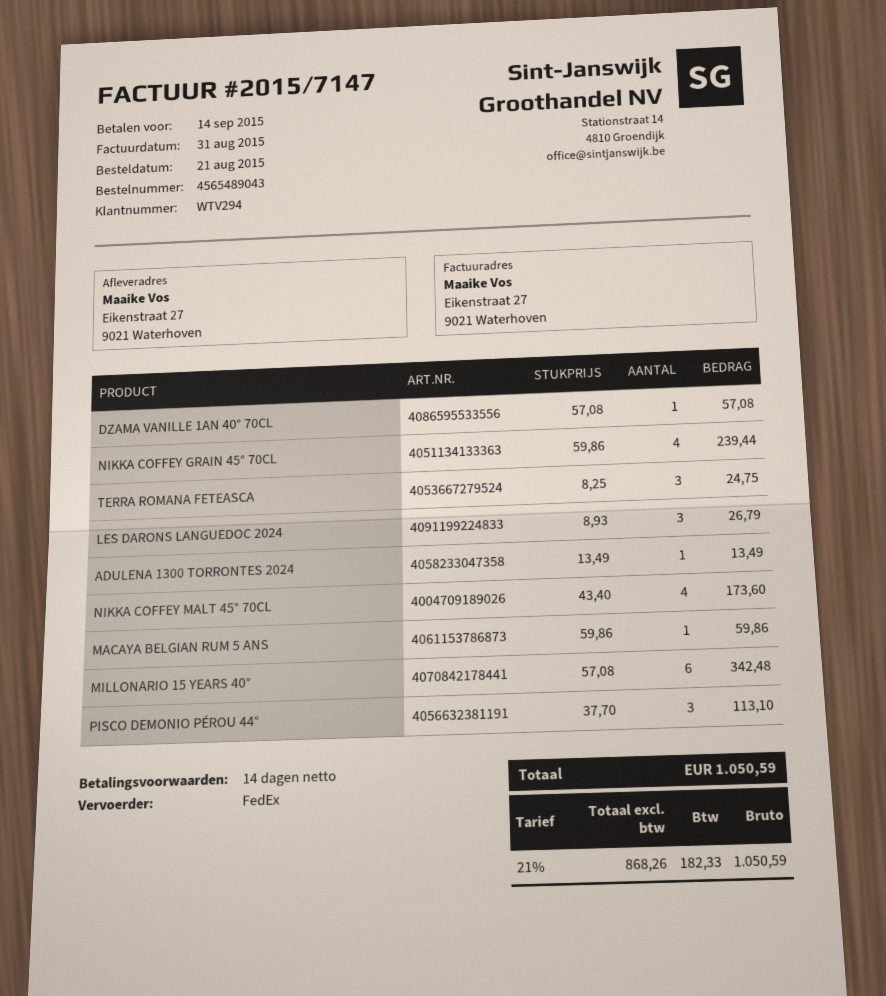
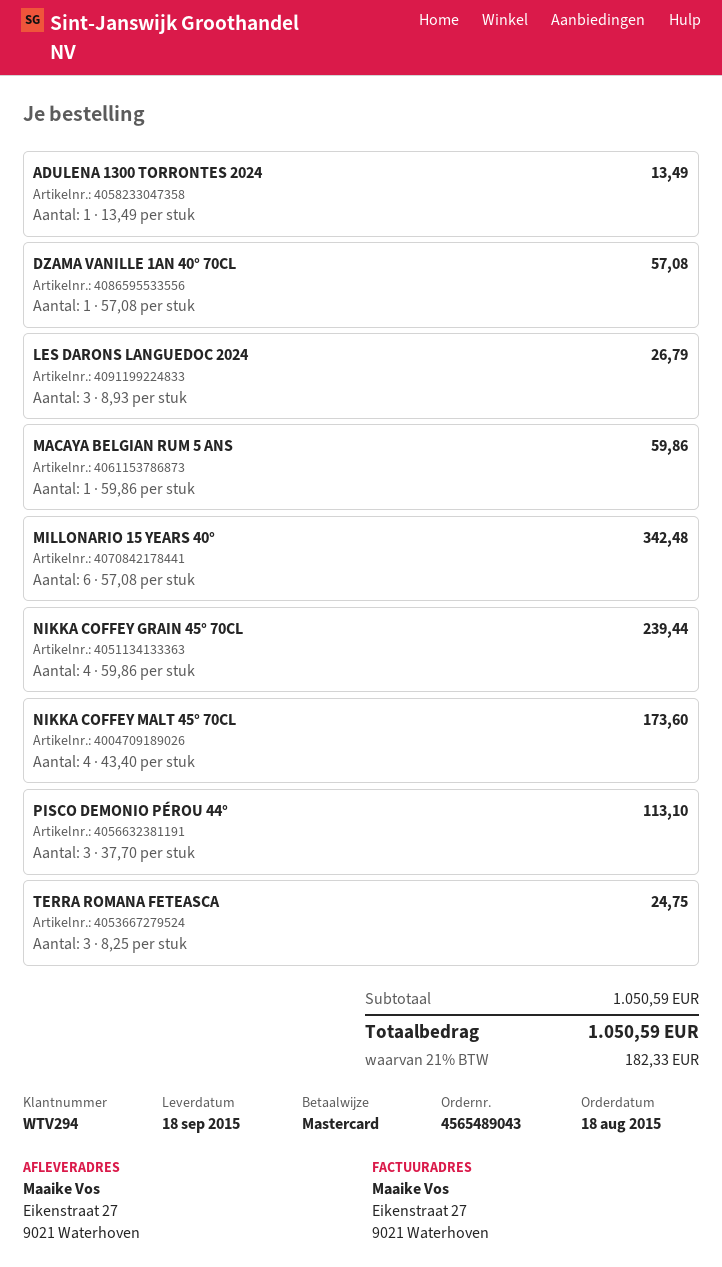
order date: 2015-08-21 -> 2015-08-18

